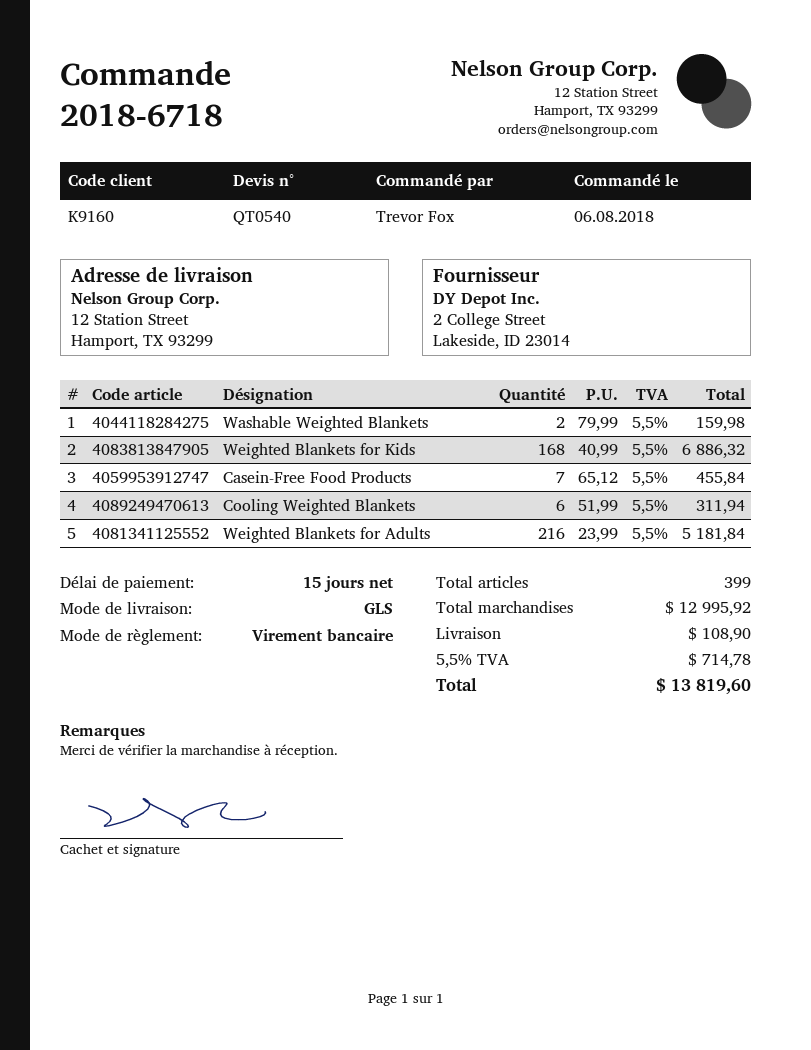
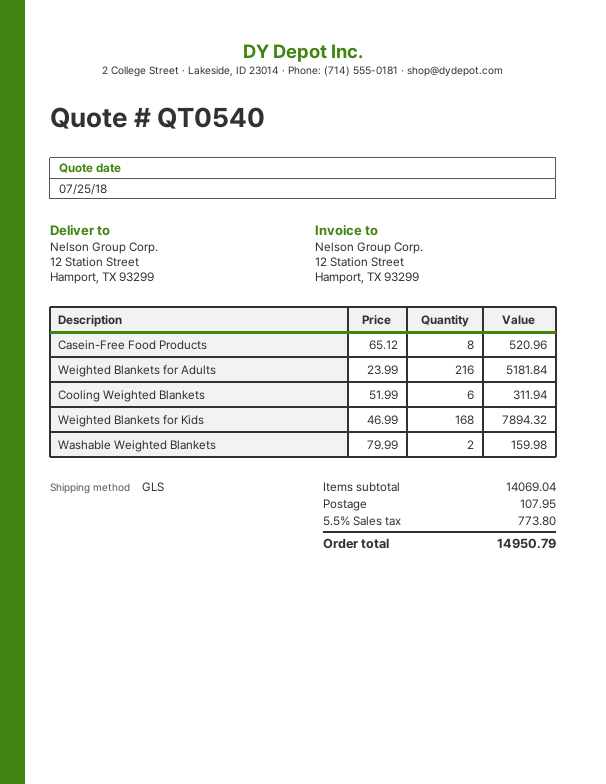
Weighted Blankets for Kids: 168 x 40.99 = 6886.32 -> 168 x 46.99 = 7894.32
Casein-Free Food Products: 7 x 65.12 = 455.84 -> 8 x 65.12 = 520.96
subtotal: 12995.92 -> 14069.04
shipping: 108.90 -> 107.95
tax: 5.5% = 714.78 -> 5.5% = 773.80
total: 13819.60 -> 14950.79

